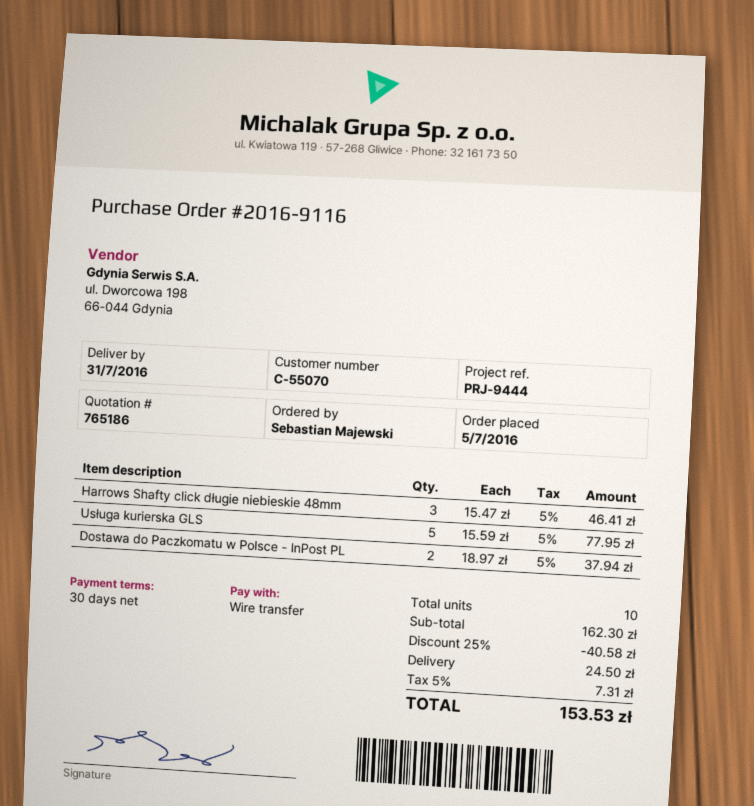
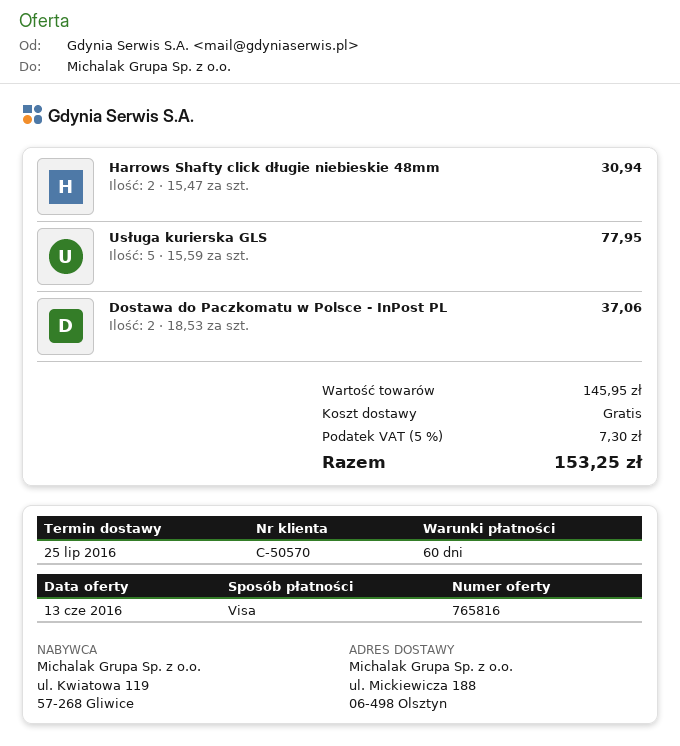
quote number: 765186 -> 765816
delivery date: 2016-07-31 -> 2016-07-25
payment terms: 30 days -> 60 days
customer number: C-55070 -> C-50570
payment method: bank transfer -> Visa
Harrows Shafty click długie niebieskie 48mm: 3 x 15.47 = 46.41 -> 2 x 15.47 = 30.94
Dostawa do Paczkomatu w Polsce - InPost PL: 2 x 18.97 = 37.94 -> 2 x 18.53 = 37.06
subtotal: 162.30 -> 145.95
discount: 25% = 40.58 -> none
shipping: 24.50 -> 0.00
tax: 5% = 7.31 -> 5% = 7.30
total: 153.53 -> 153.25

